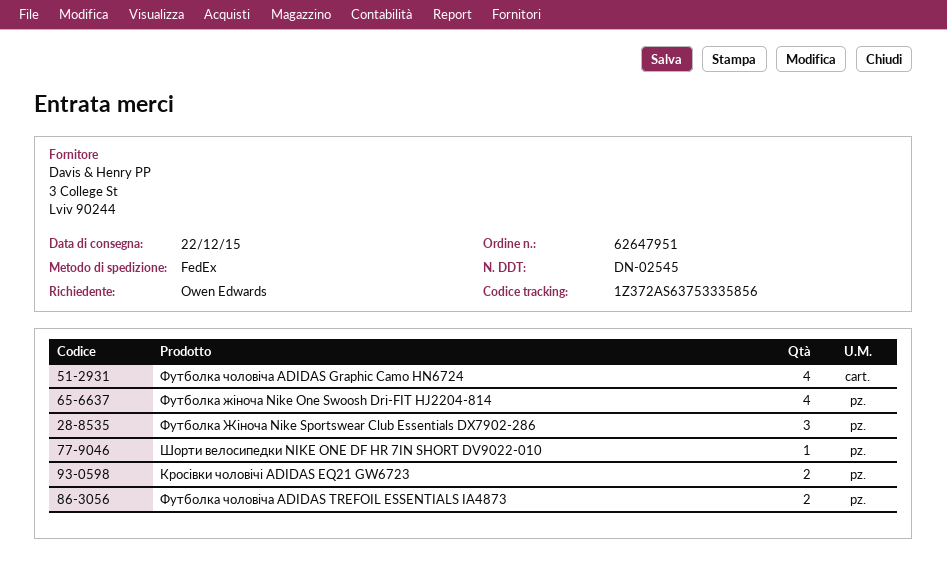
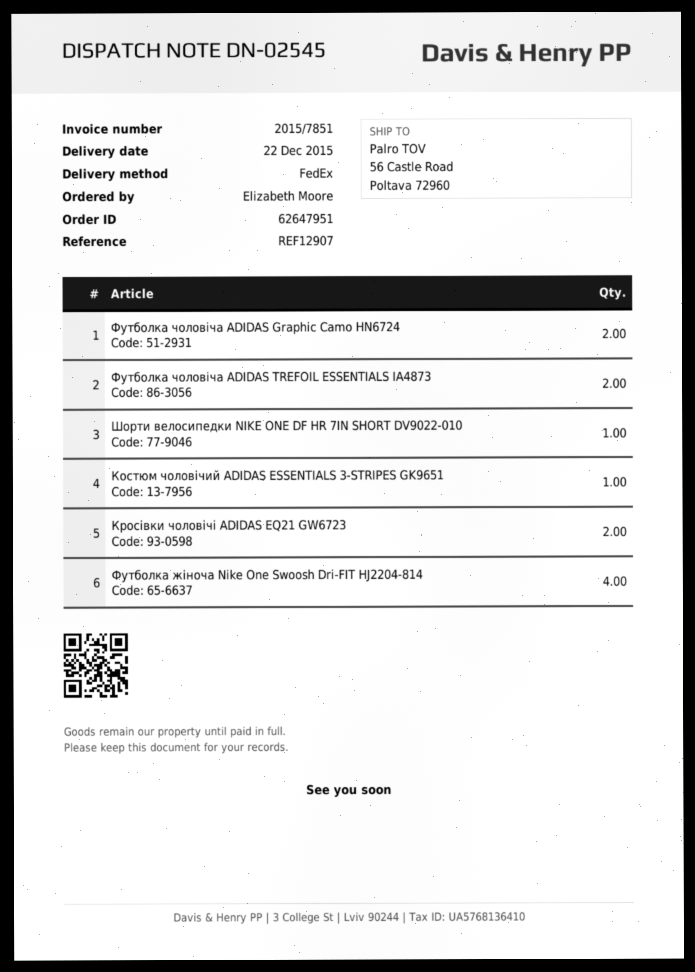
ordered by: Owen Edwards -> Elizabeth Moore
Футболка чоловіча ADIDAS Graphic Camo HN6724: 4 -> 2
Футболка Жіноча Nike Sportswear Club Essentials DX7902-286: 3 -> none
Костюм чоловічий ADIDAS ESSENTIALS 3-STRIPES GK9651: none -> 1

